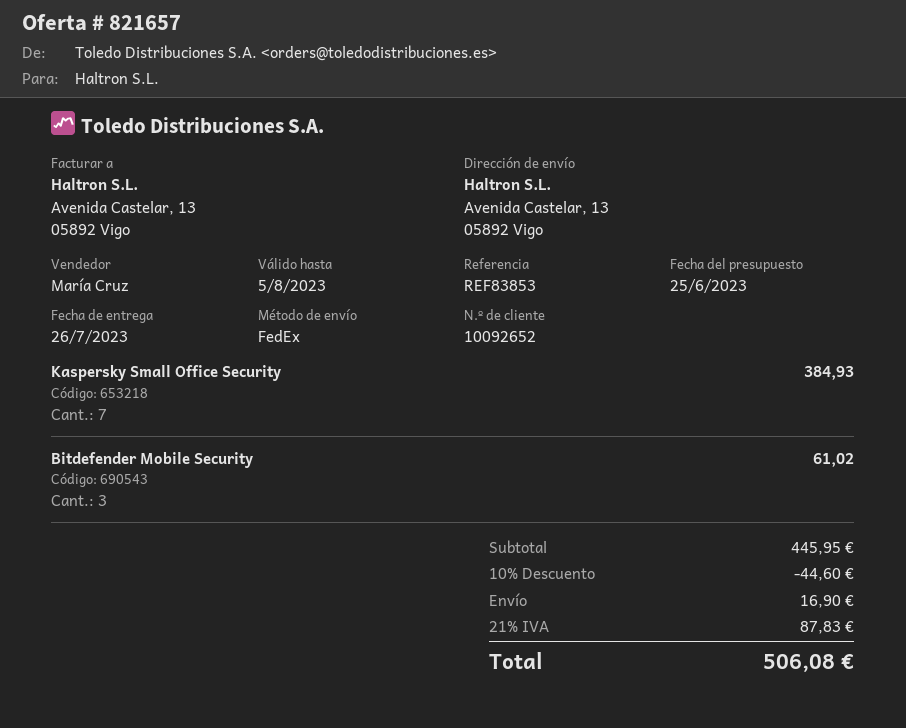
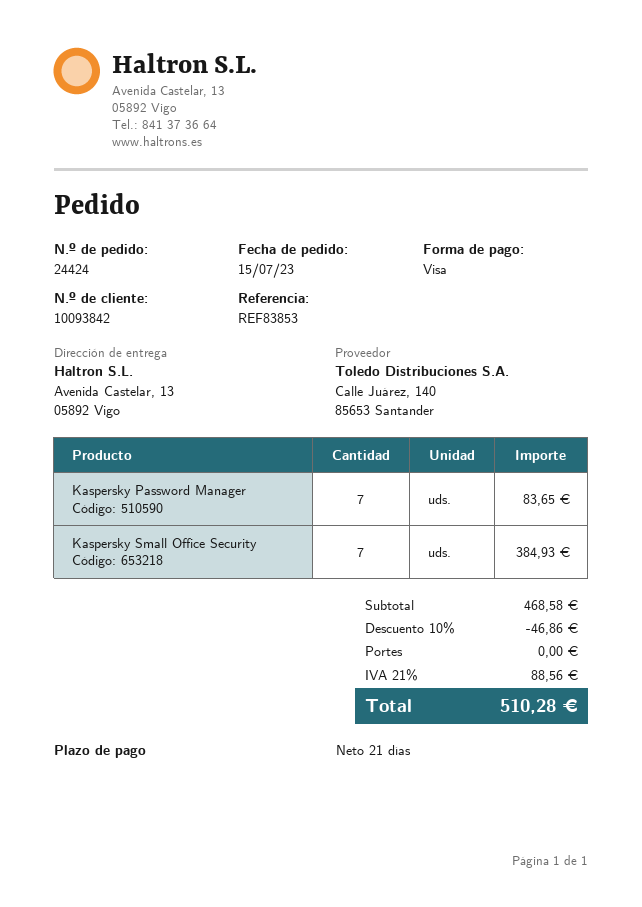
customer number: 10092652 -> 10093842
Bitdefender Mobile Security: 3 for 61.02 -> none
Kaspersky Password Manager: none -> 7 for 83.65
subtotal: 445.95 -> 468.58
discount: 10% = 44.60 -> 10% = 46.86
shipping: 16.90 -> 0.00
tax: 21% = 87.83 -> 21% = 88.56
total: 506.08 -> 510.28

